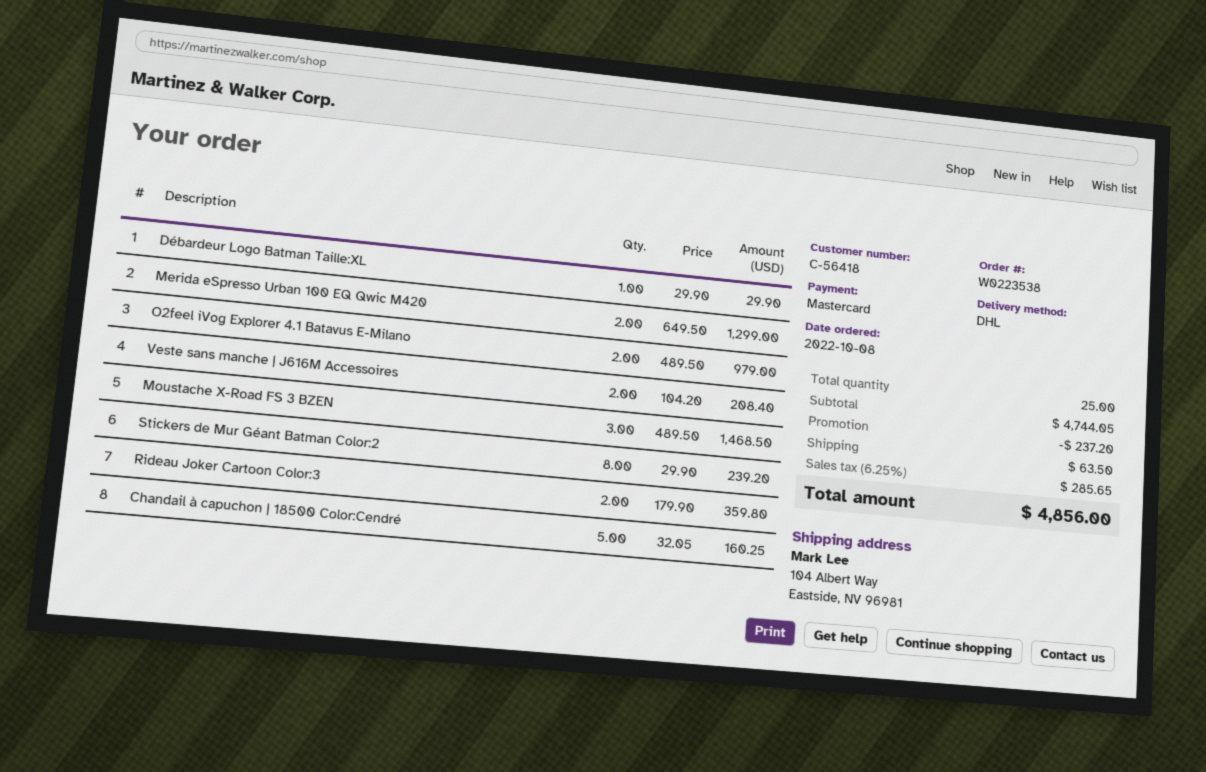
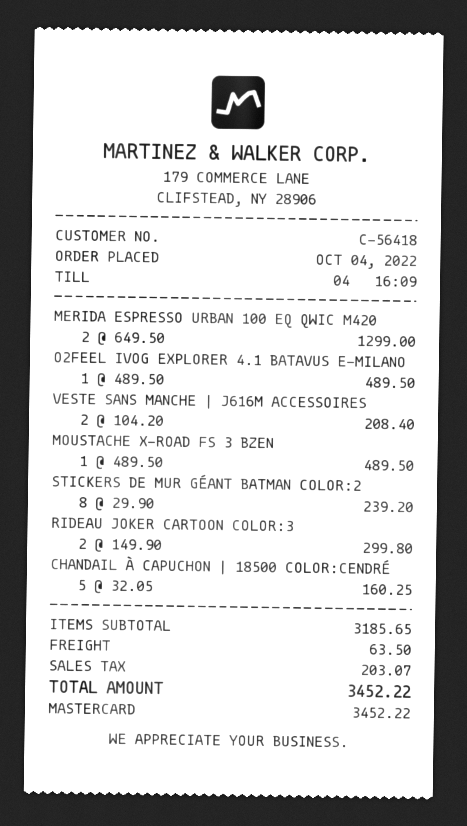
order date: 2022-10-08 -> 2022-10-04
Débardeur Logo Batman Taille:XL: 1 x 29.90 = 29.90 -> none
O2feel iVog Explorer 4.1 Batavus E-Milano: 2 x 489.50 = 979.00 -> 1 x 489.50 = 489.50
Moustache X-Road FS 3 BZEN: 3 x 489.50 = 1468.50 -> 1 x 489.50 = 489.50
Rideau Joker Cartoon Color:3: 2 x 179.90 = 359.80 -> 2 x 149.90 = 299.80
subtotal: 4744.05 -> 3185.65
discount: 237.20 -> none
tax: 285.65 -> 203.07
total: 4856.00 -> 3452.22

